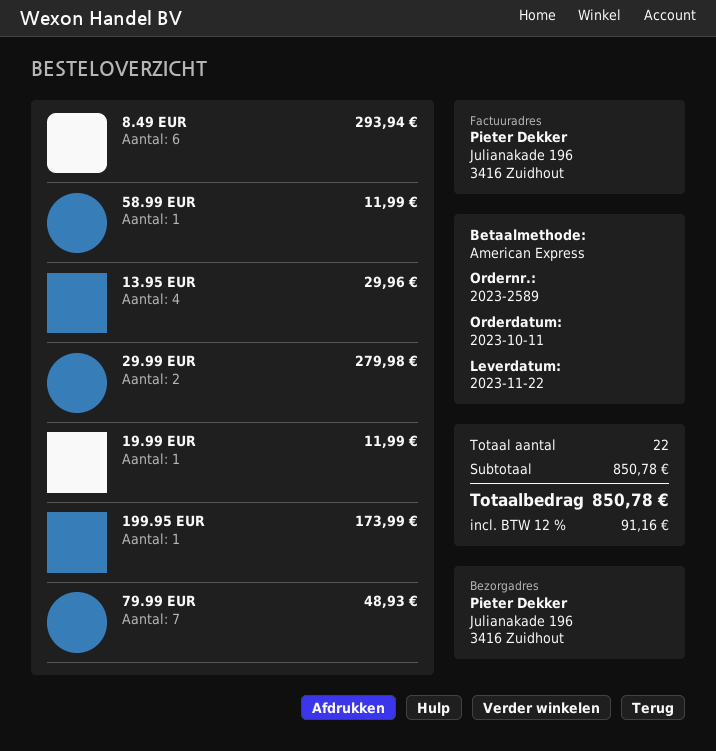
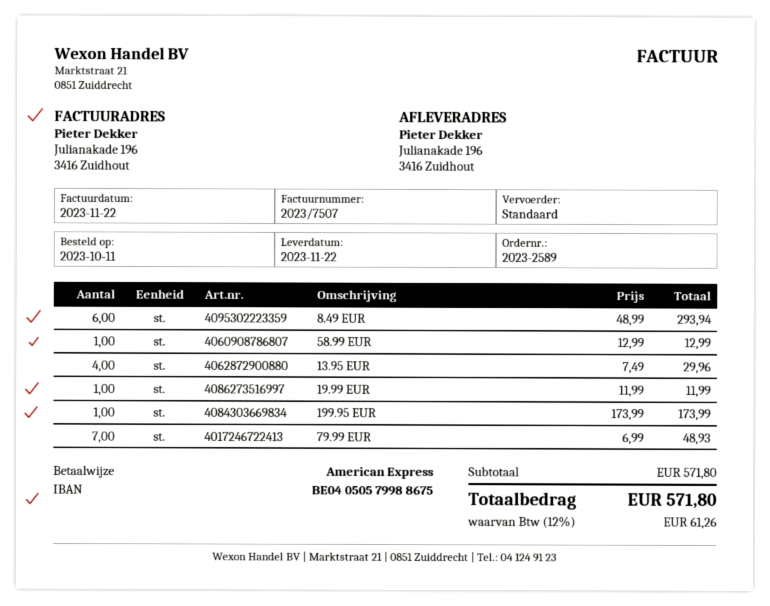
58.99 EUR: 1 for 11.99 -> 1 for 12.99
29.99 EUR: 2 for 279.98 -> none
subtotal: 850.78 -> 571.80
tax: 12% = 91.16 -> 12% = 61.26
total: 850.78 -> 571.80

